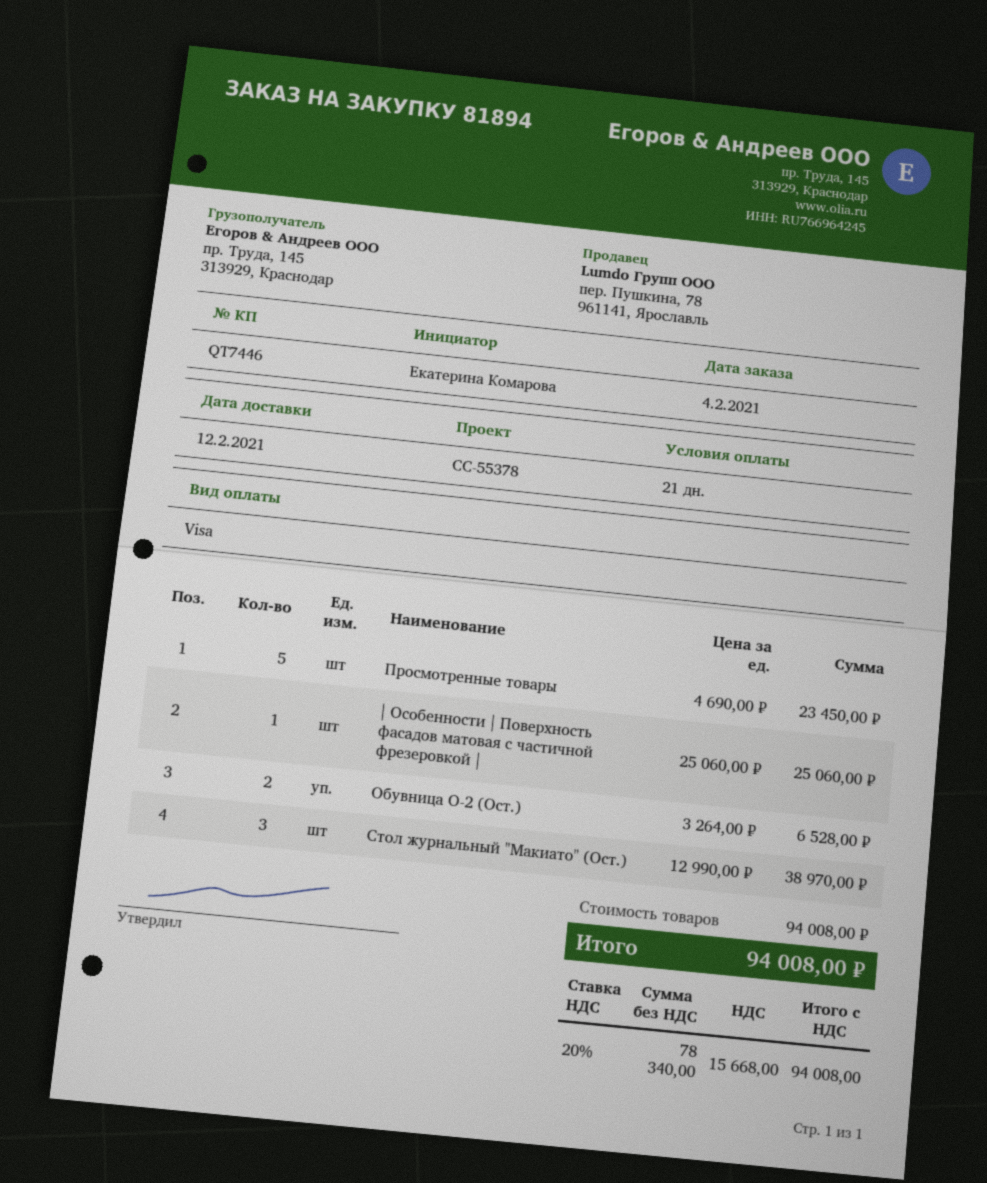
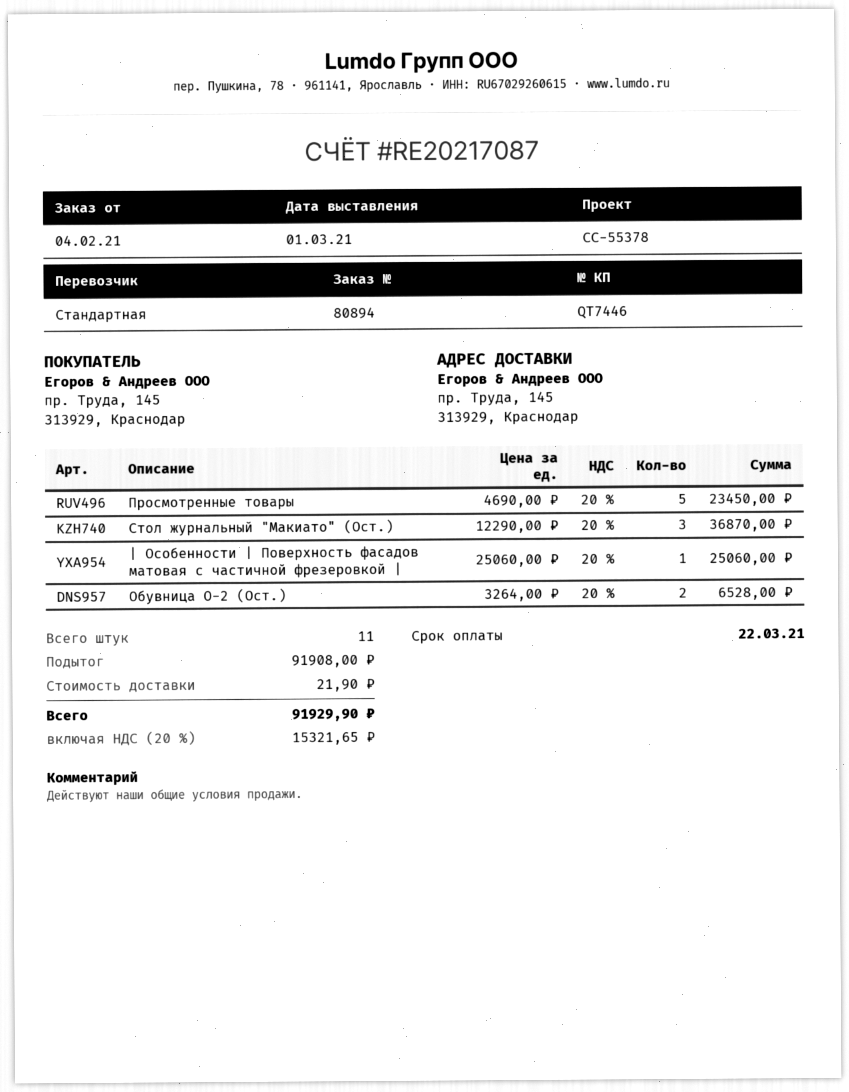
order number: 81894 -> 80894
Стол журнальный "Макиато" (Ост.): 3 x 12990.00 = 38970.00 -> 3 x 12290.00 = 36870.00
subtotal: 94008.00 -> 91908.00
shipping: none -> 21.90
tax: 20% = 15668.00 -> 20% = 15321.65
total: 94008.00 -> 91929.90

